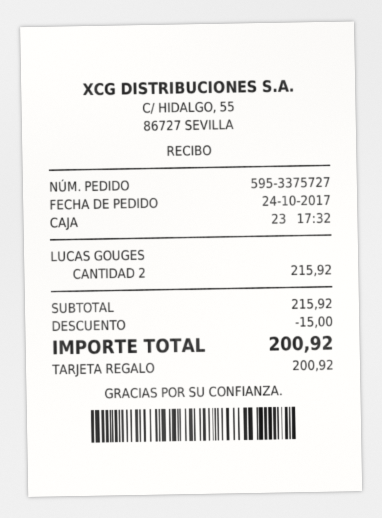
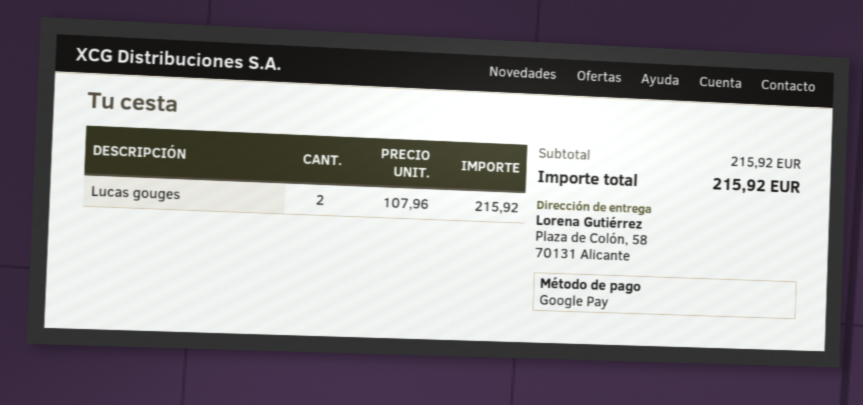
payment method: gift card -> Google Pay
discount: 15.00 -> none
total: 200.92 -> 215.92

